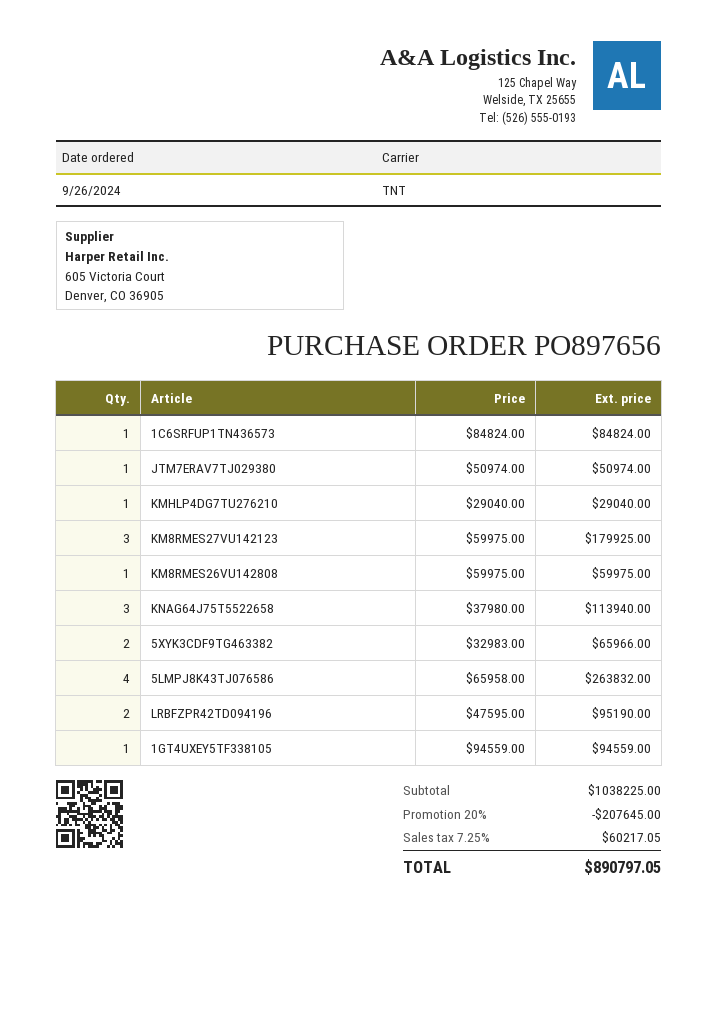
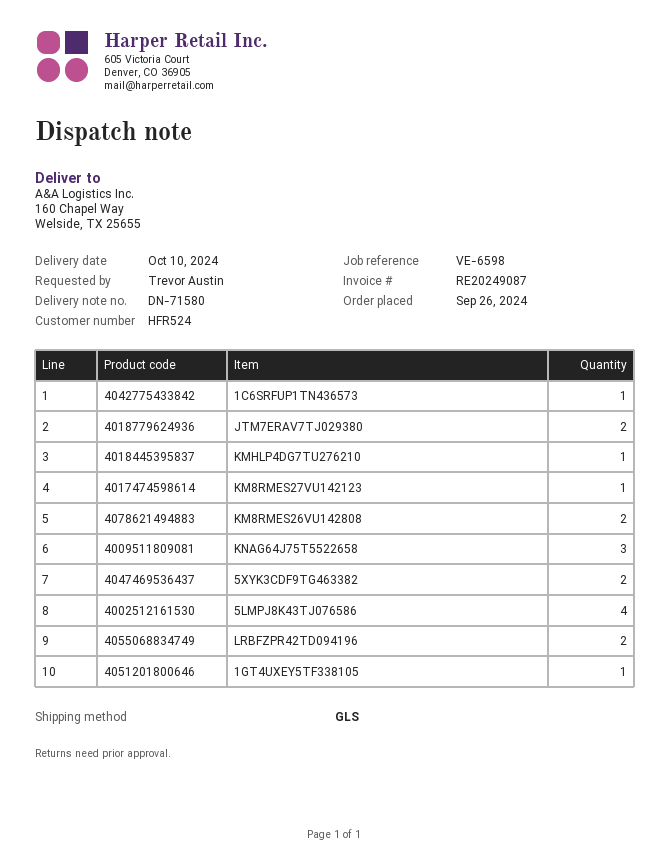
shipping method: TNT -> GLS
JTM7ERAV7TJ029380: 1 -> 2
KM8RMES27VU142123: 3 -> 1
KM8RMES26VU142808: 1 -> 2

